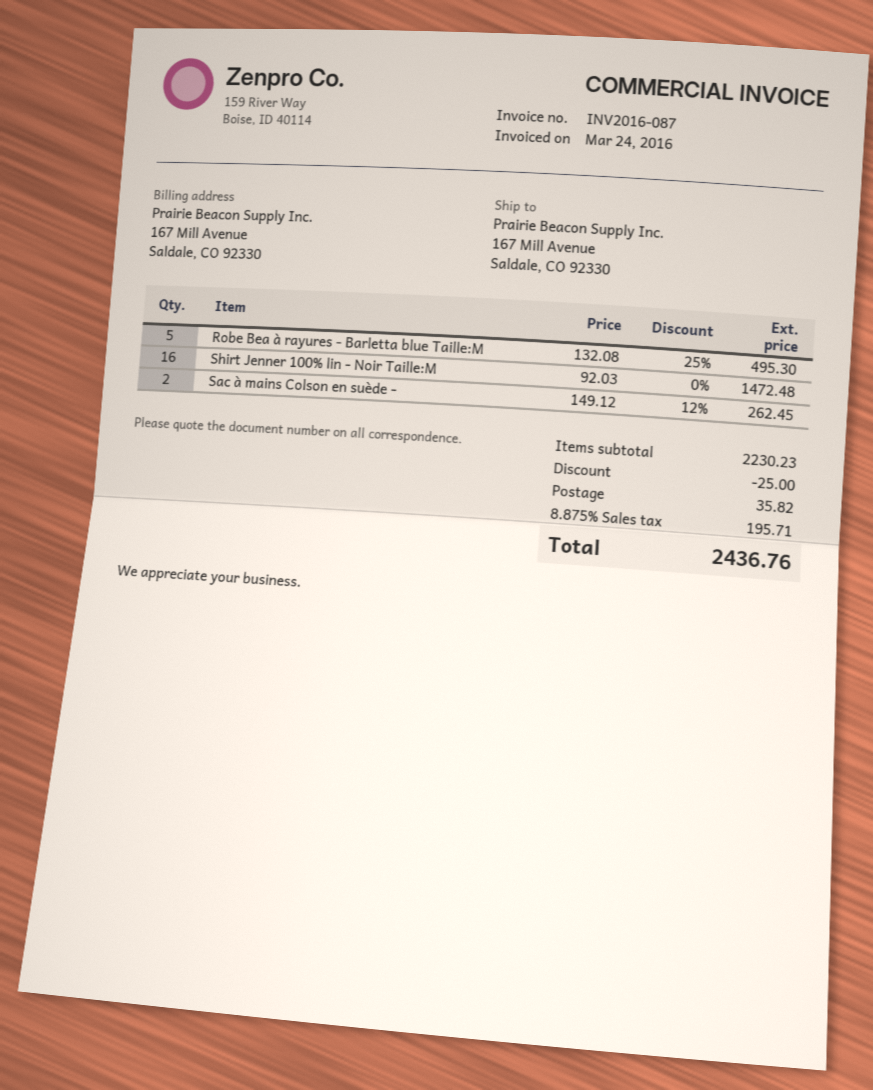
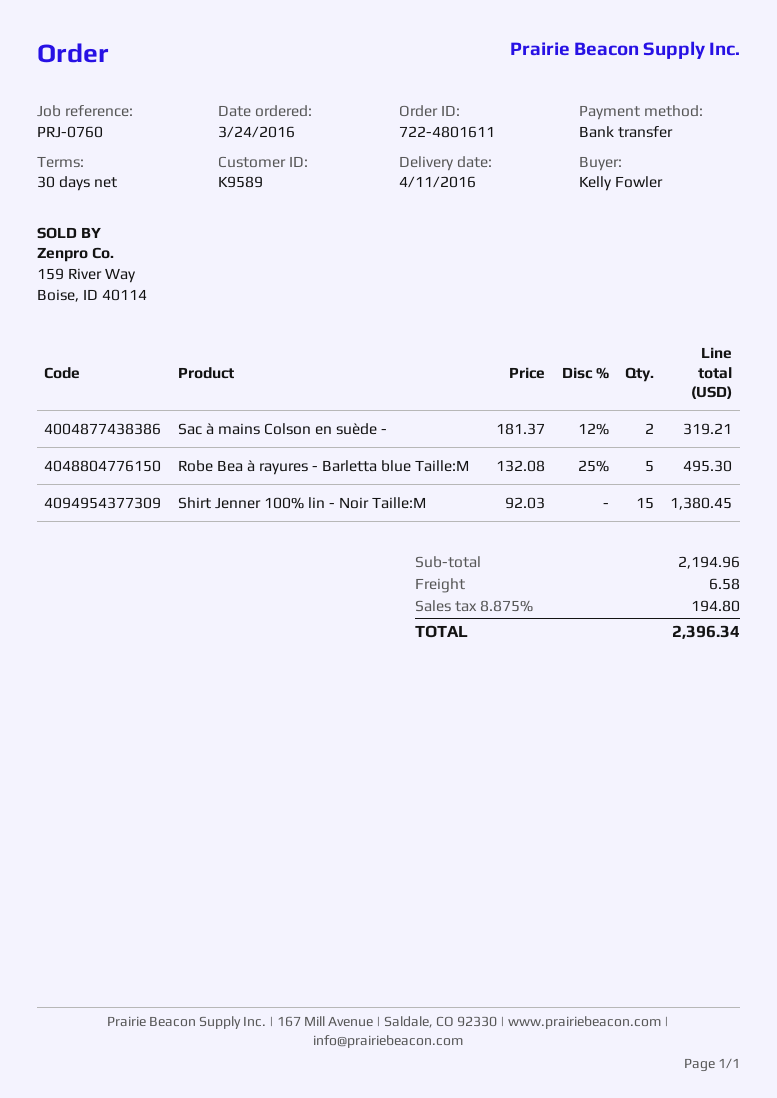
Shirt Jenner 100% lin - Noir Taille:M: 16 x 92.03 = 1472.48 -> 15 x 92.03 = 1380.45
Sac à mains Colson en suède -: 2 x 149.12 - 12% = 262.45 -> 2 x 181.37 - 12% = 319.21
subtotal: 2230.23 -> 2194.96
discount: 25.00 -> none
shipping: 35.82 -> 6.58
tax: 8.875% = 195.71 -> 8.875% = 194.80
total: 2436.76 -> 2396.34

